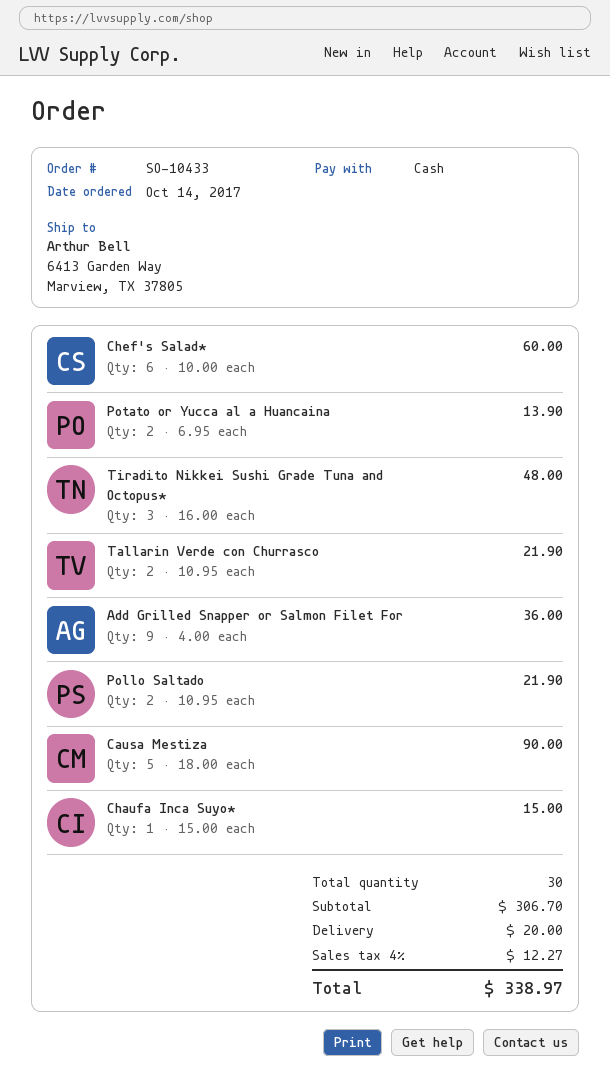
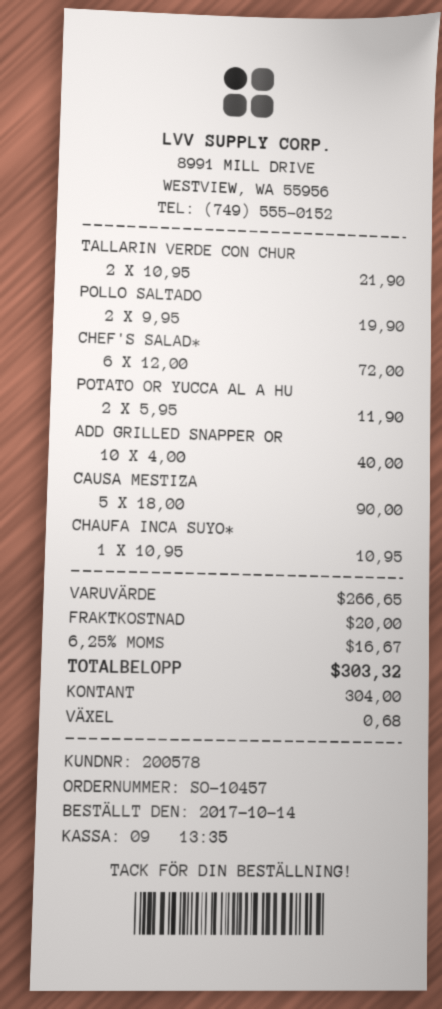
order number: SO-10433 -> SO-10457
Chef's Salad*: 6 x 10.00 = 60.00 -> 6 x 12.00 = 72.00
Potato or Yucca al a Huancaina: 2 x 6.95 = 13.90 -> 2 x 5.95 = 11.90
Tiradito Nikkei Sushi Grade Tuna and Octopus*: 3 x 16.00 = 48.00 -> none
Add Grilled Snapper or Salmon Filet For: 9 x 4.00 = 36.00 -> 10 x 4.00 = 40.00
Pollo Saltado: 2 x 10.95 = 21.90 -> 2 x 9.95 = 19.90
Chaufa Inca Suyo*: 1 x 15.00 = 15.00 -> 1 x 10.95 = 10.95
subtotal: 306.70 -> 266.65
tax: 4% = 12.27 -> 6.25% = 16.67
total: 338.97 -> 303.32

